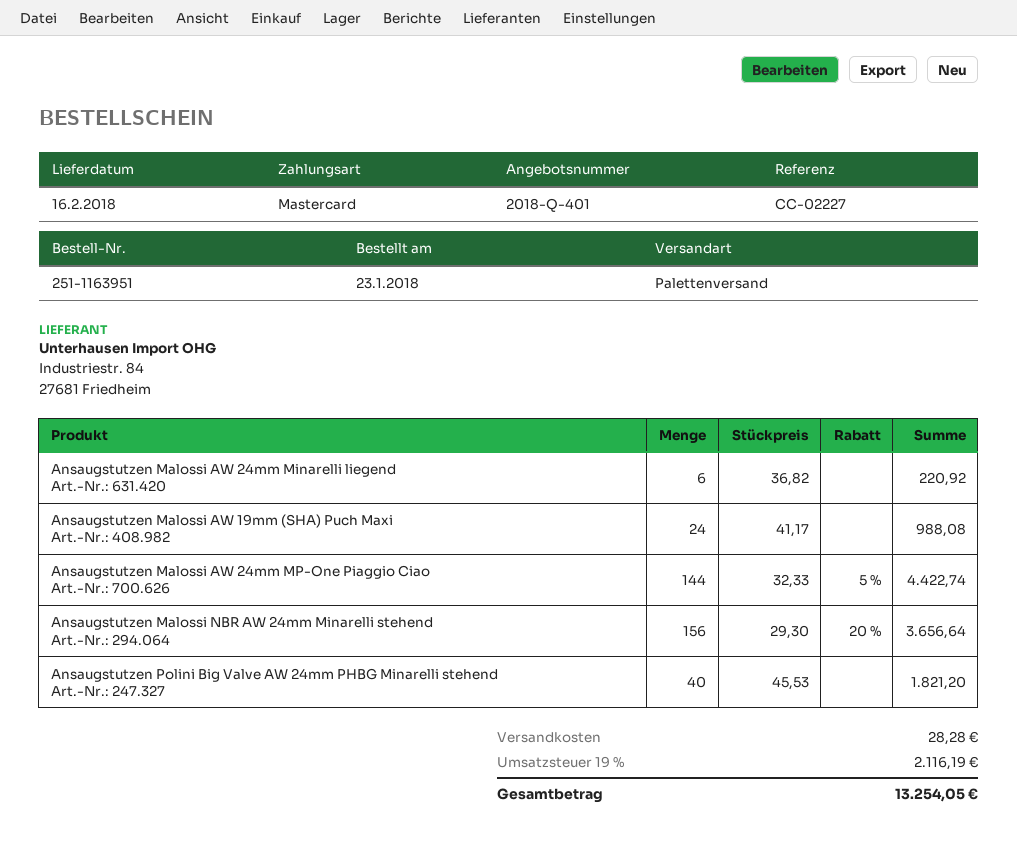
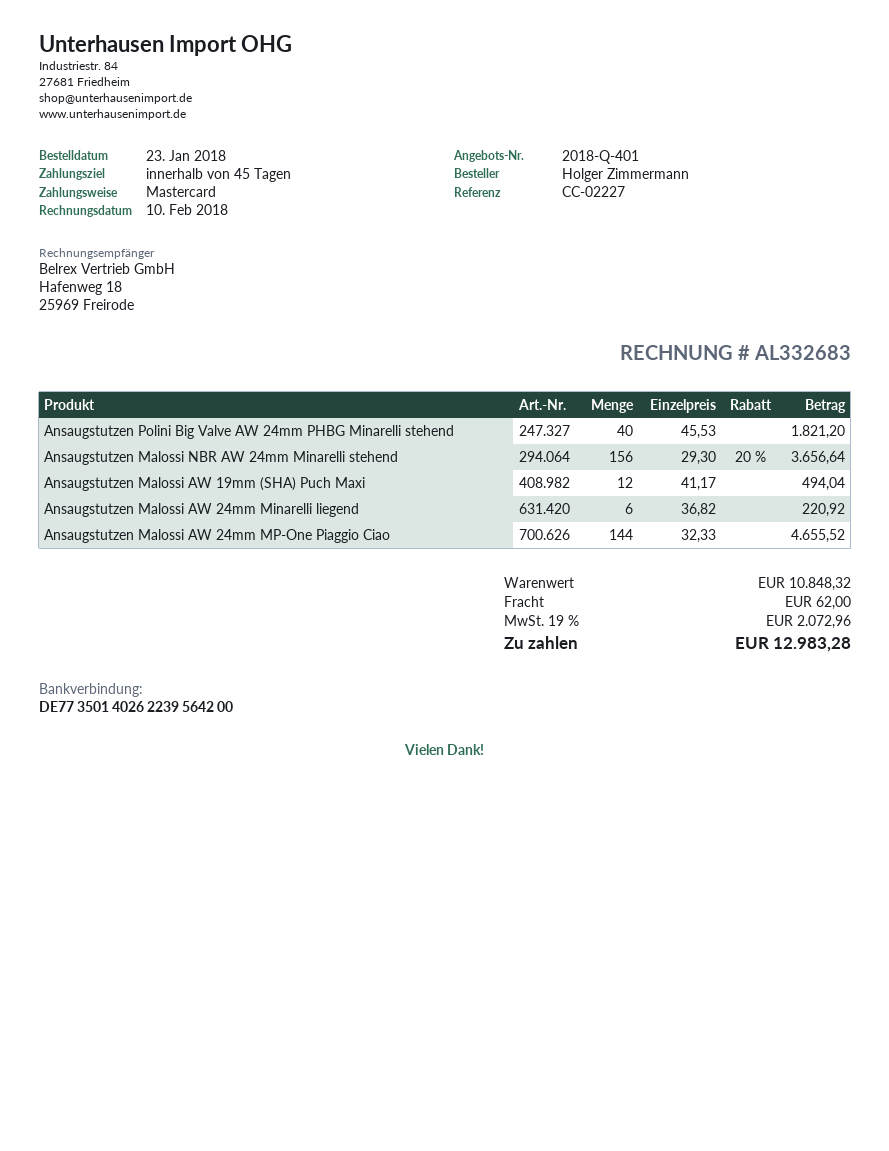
Ansaugstutzen Malossi AW 19mm (SHA) Puch Maxi: 24 x 41.17 = 988.08 -> 12 x 41.17 = 494.04
Ansaugstutzen Malossi AW 24mm MP-One Piaggio Ciao: 144 x 32.33 - 5% = 4422.74 -> 144 x 32.33 = 4655.52
shipping: 28.28 -> 62.00
tax: 19% = 2116.19 -> 19% = 2072.96
total: 13254.05 -> 12983.28

